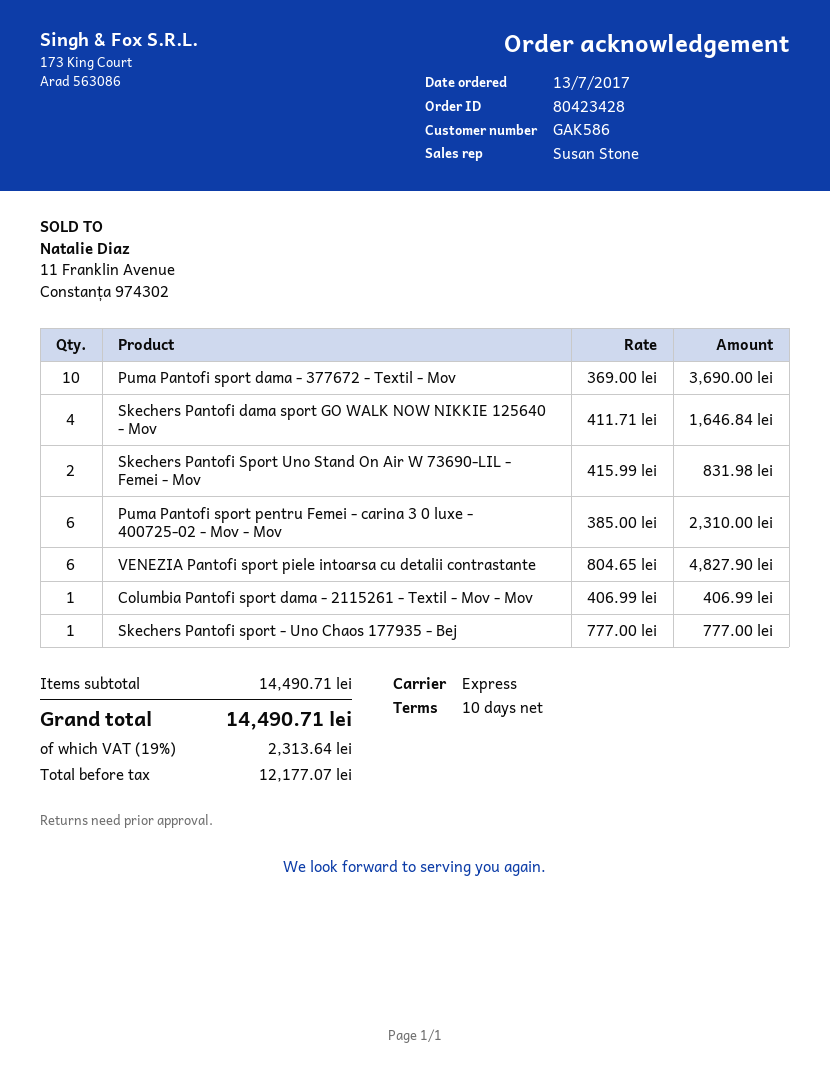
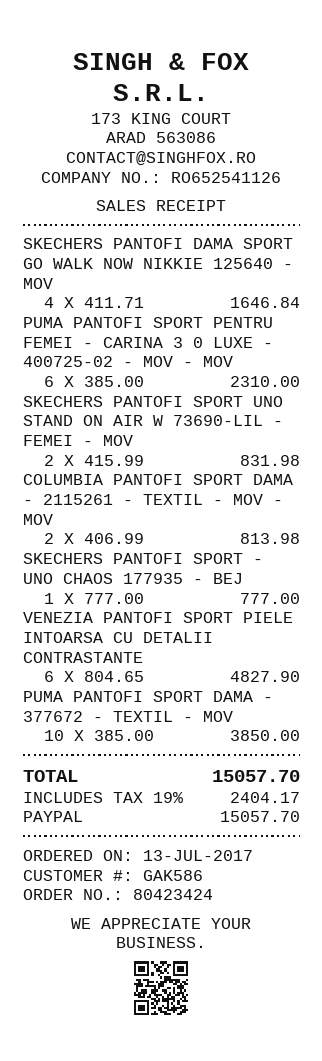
order number: 80423428 -> 80423424
Puma Pantofi sport dama - 377672 - Textil - Mov: 10 x 369.00 = 3690.00 -> 10 x 385.00 = 3850.00
Columbia Pantofi sport dama - 2115261 - Textil - Mov - Mov: 1 x 406.99 = 406.99 -> 2 x 406.99 = 813.98
tax: 19% = 2313.64 -> 19% = 2404.17
total: 14490.71 -> 15057.70

